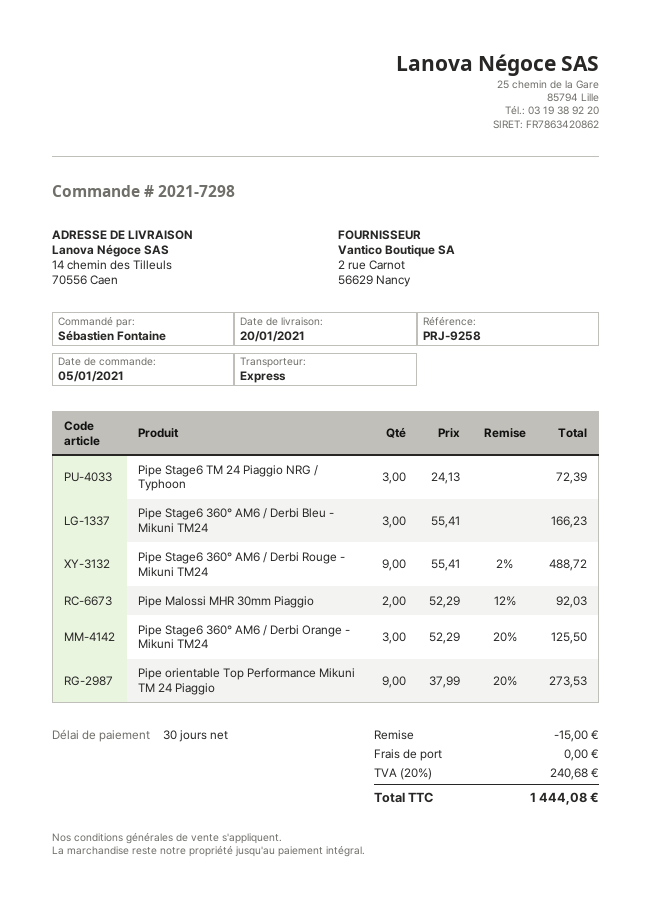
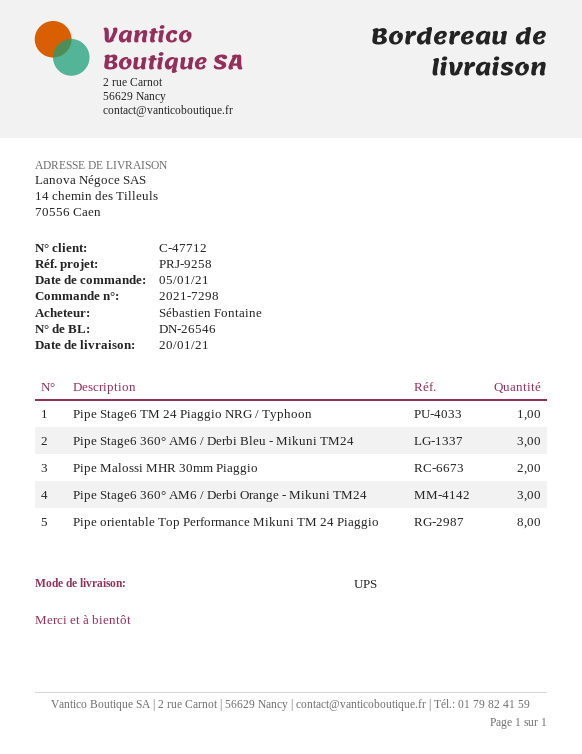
shipping method: express -> UPS
Pipe Stage6 TM 24 Piaggio NRG / Typhoon: 3 -> 1
Pipe Stage6 360° AM6 / Derbi Rouge - Mikuni TM24: 9 -> none
Pipe orientable Top Performance Mikuni TM 24 Piaggio: 9 -> 8

